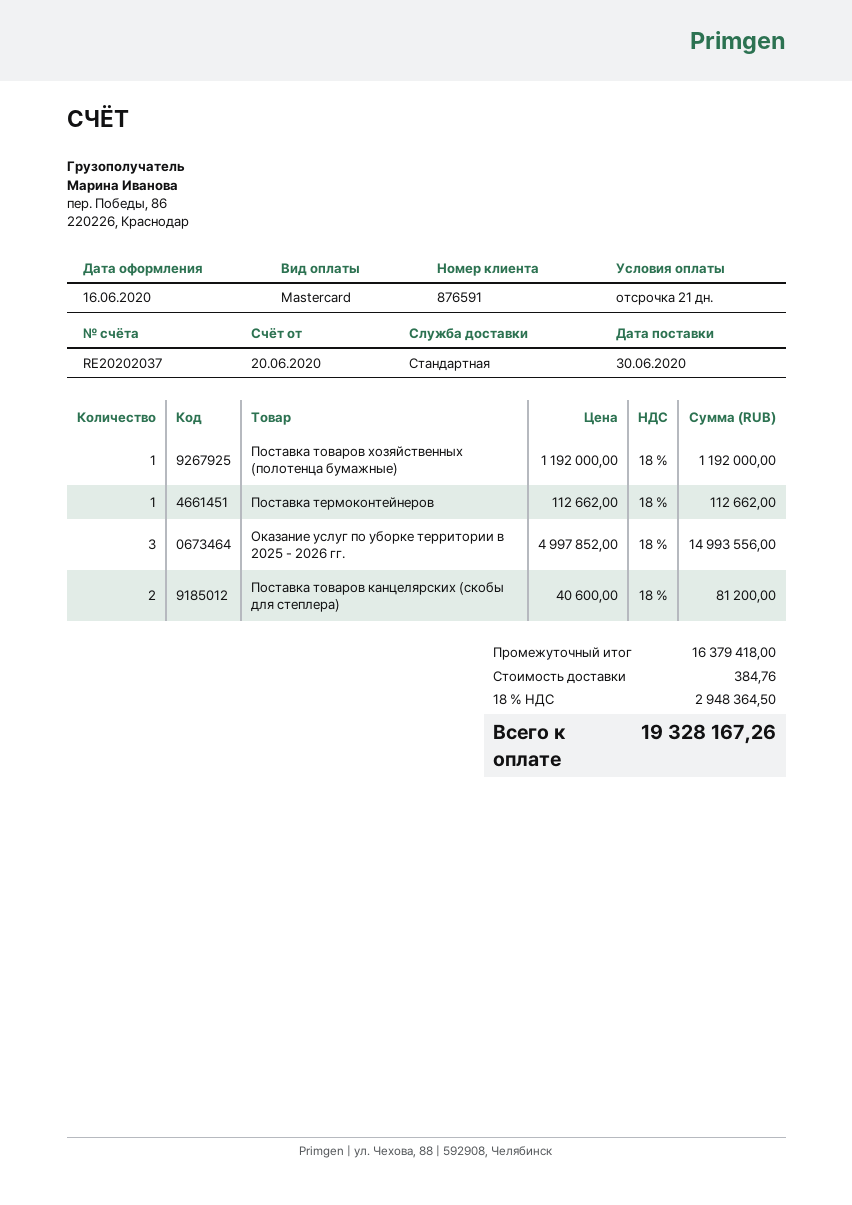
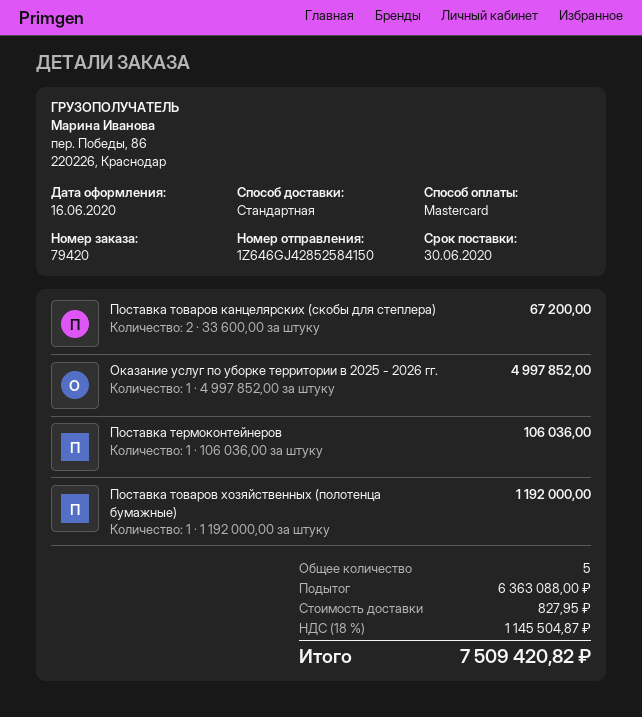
Поставка термоконтейнеров: 1 x 112662.00 = 112662.00 -> 1 x 106036.00 = 106036.00
Оказание услуг по уборке территории в 2025 - 2026 гг.: 3 x 4997852.00 = 14993556.00 -> 1 x 4997852.00 = 4997852.00
Поставка товаров канцелярских (скобы для степлера): 2 x 40600.00 = 81200.00 -> 2 x 33600.00 = 67200.00
subtotal: 16379418.00 -> 6363088.00
shipping: 384.76 -> 827.95
tax: 18% = 2948364.50 -> 18% = 1145504.87
total: 19328167.26 -> 7509420.82

